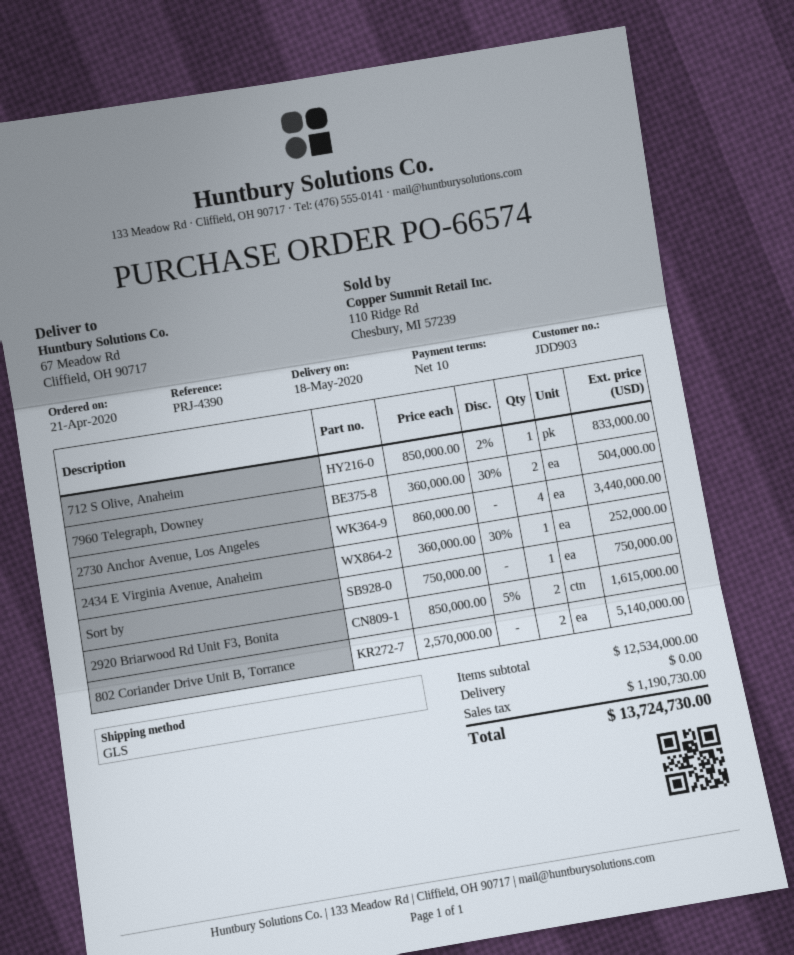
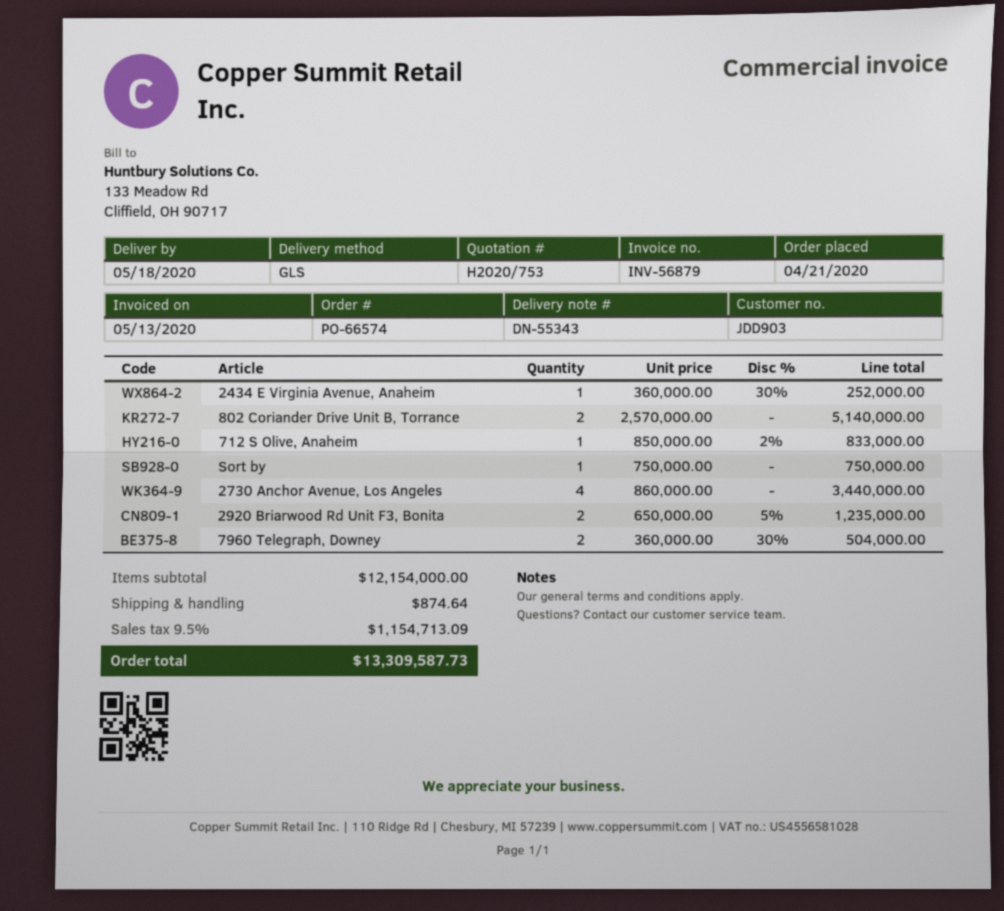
2920 Briarwood Rd Unit F3, Bonita: 2 x 850000.00 - 5% = 1615000.00 -> 2 x 650000.00 - 5% = 1235000.00
subtotal: 12534000.00 -> 12154000.00
shipping: 0.00 -> 874.64
tax: 1190730.00 -> 1154713.09
total: 13724730.00 -> 13309587.73

